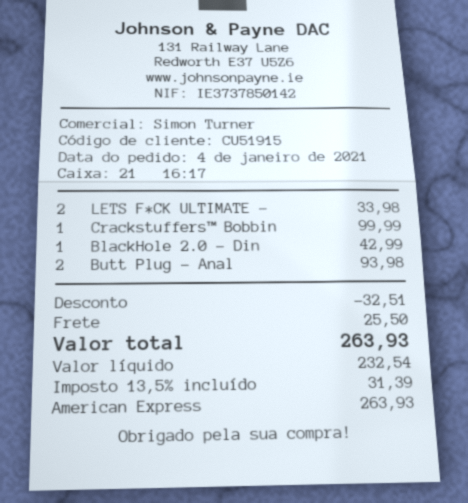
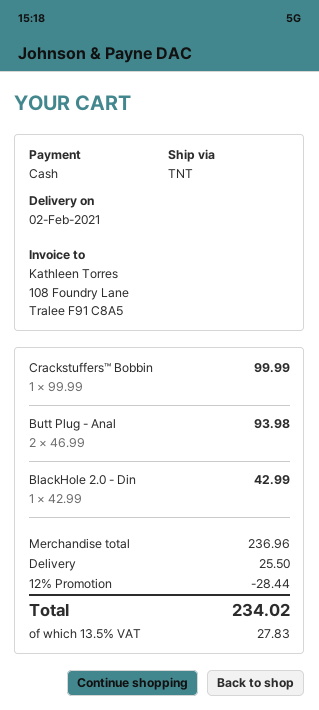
payment method: American Express -> cash
LETS F*CK ULTIMATE -: 2 for 33.98 -> none
discount: 32.51 -> 28.44
tax: 13.5% = 31.39 -> 13.5% = 27.83
total: 263.93 -> 234.02

